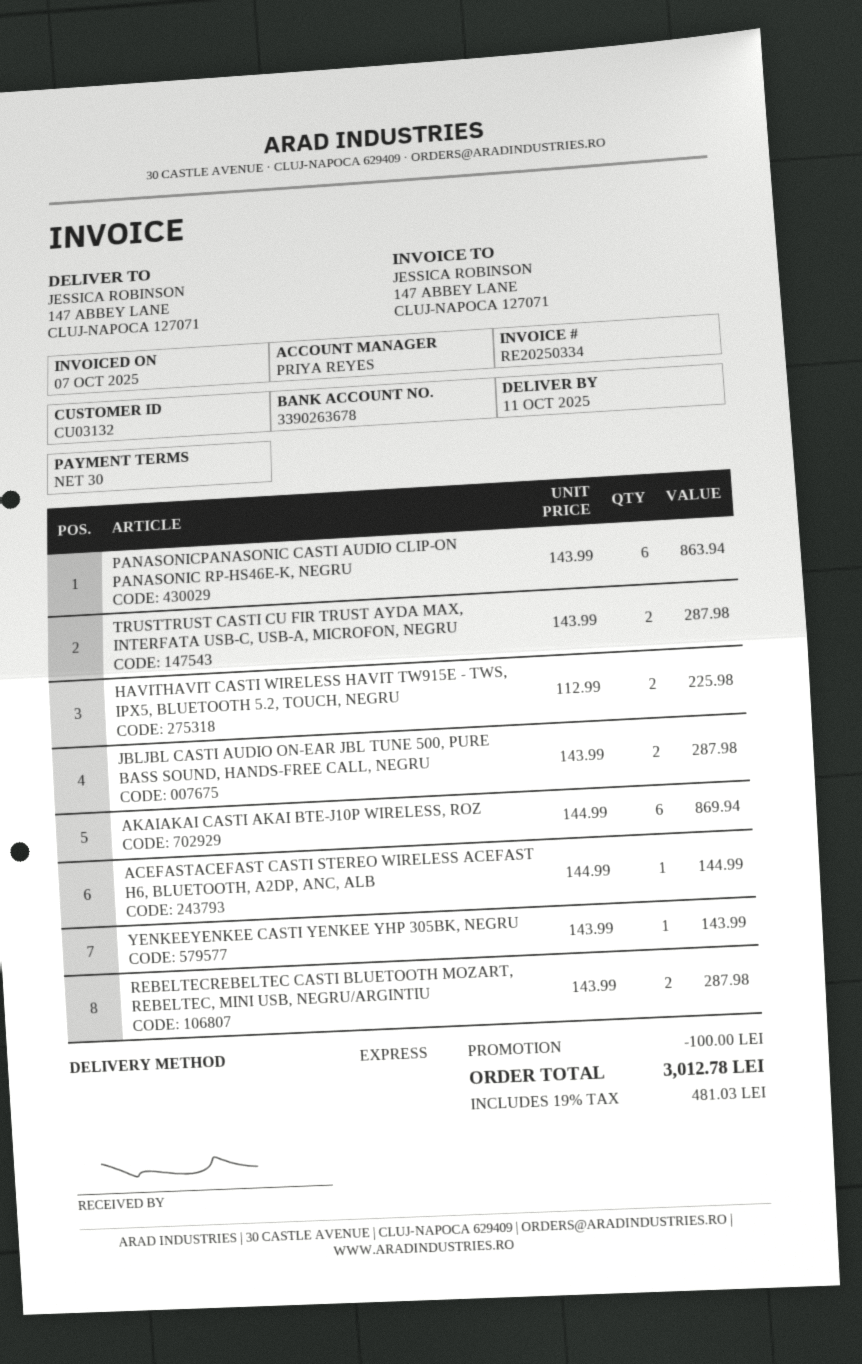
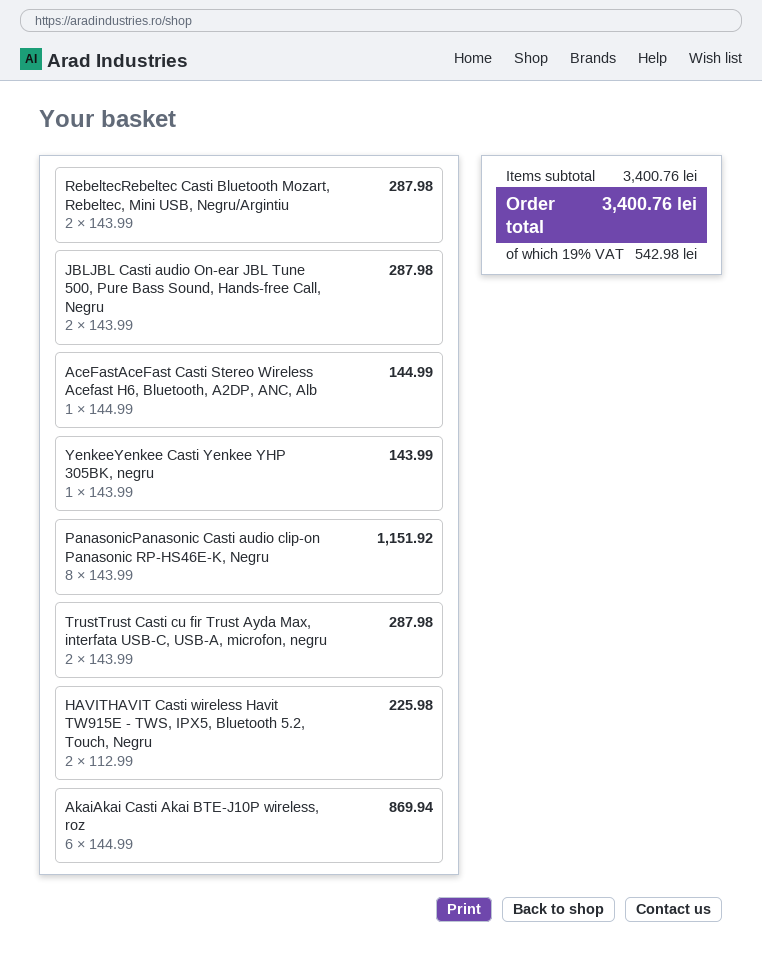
PANASONICPANASONIC CASTI AUDIO CLIP-ON PANASONIC RP-HS46E-K, NEGRU: 6 x 143.99 = 863.94 -> 8 x 143.99 = 1151.92
discount: 100.00 -> none
tax: 19% = 481.03 -> 19% = 542.98
total: 3012.78 -> 3400.76

